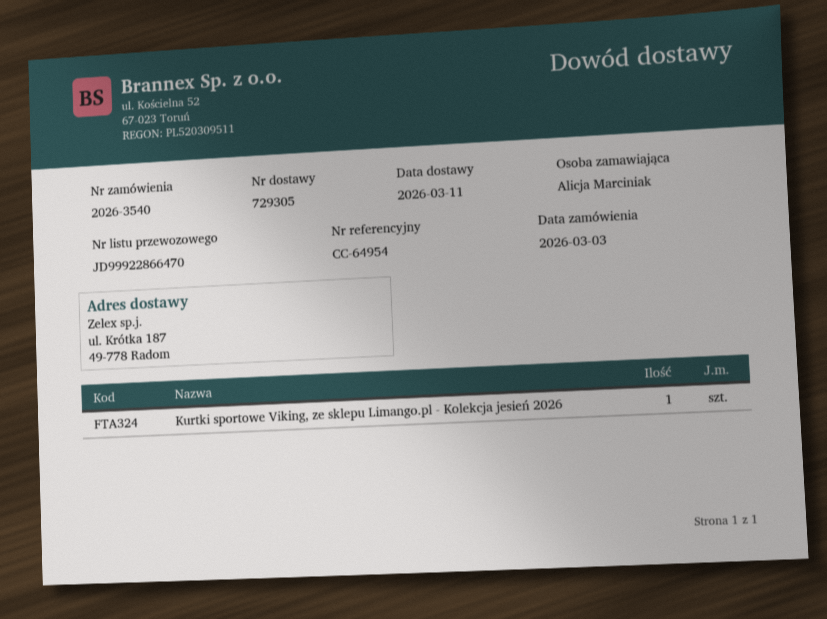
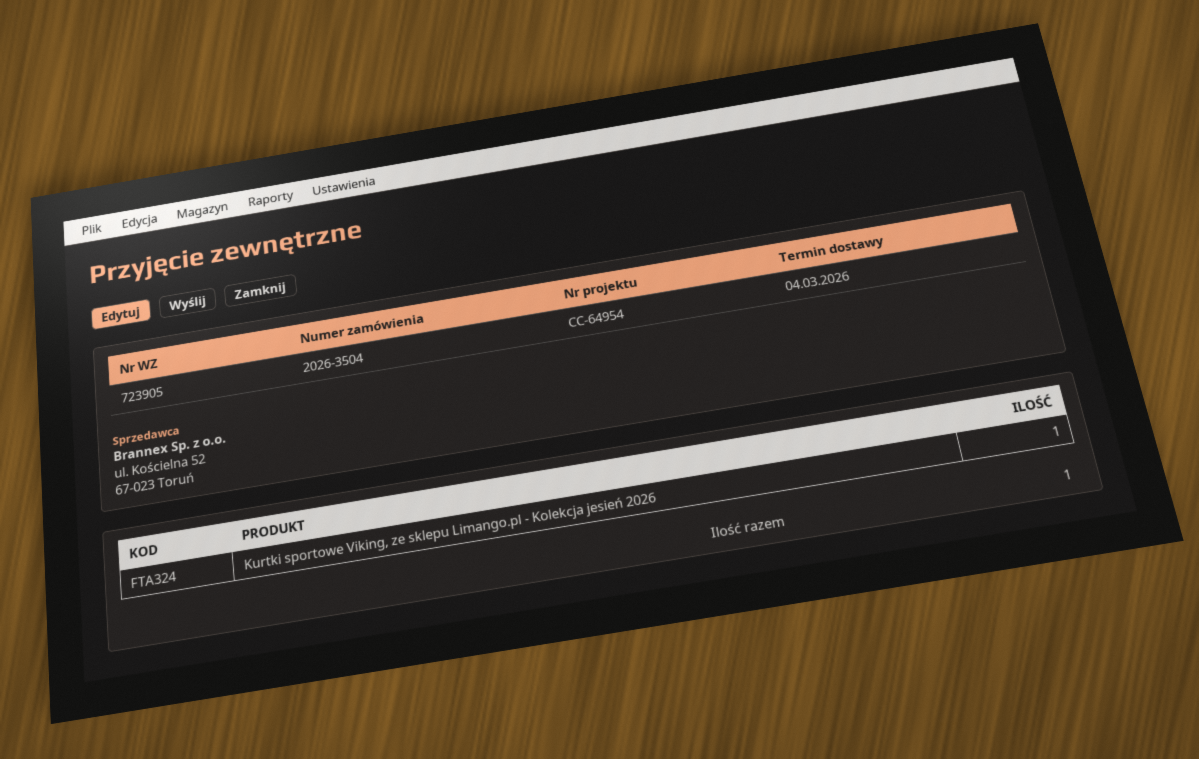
order number: 2026-3540 -> 2026-3504
delivery note number: 729305 -> 723905
delivery date: 2026-03-11 -> 2026-03-04

